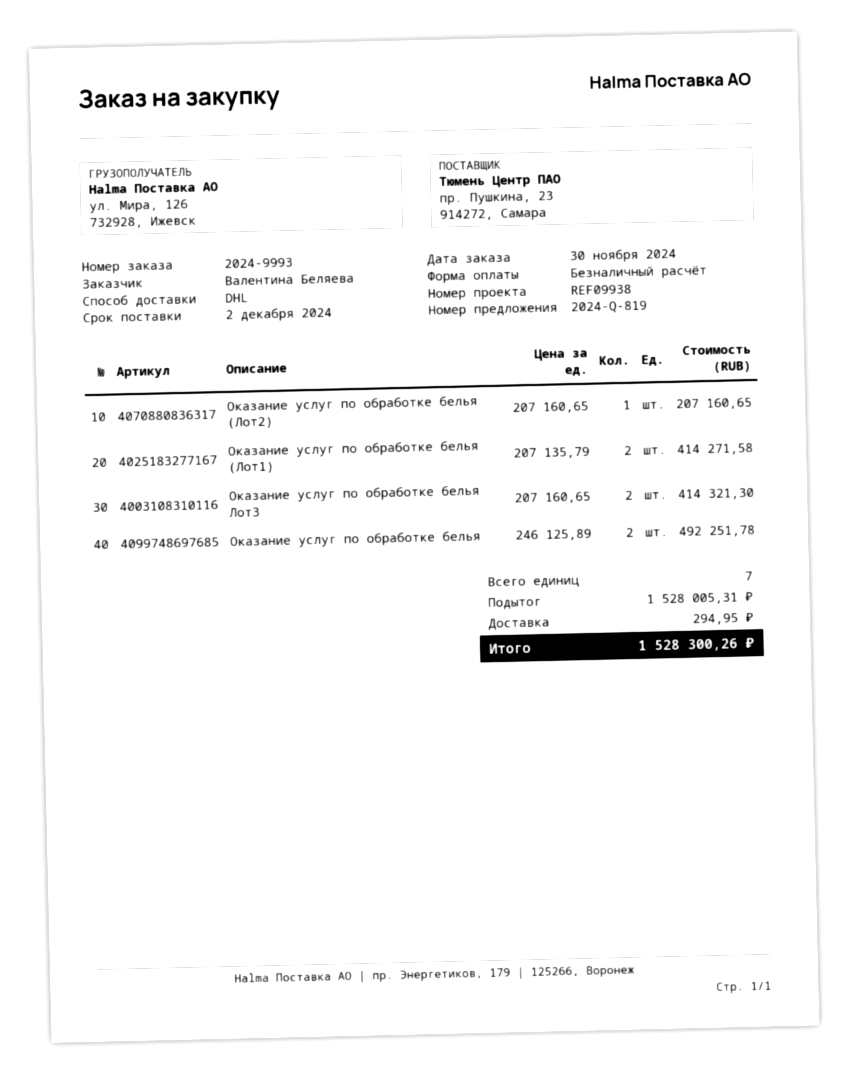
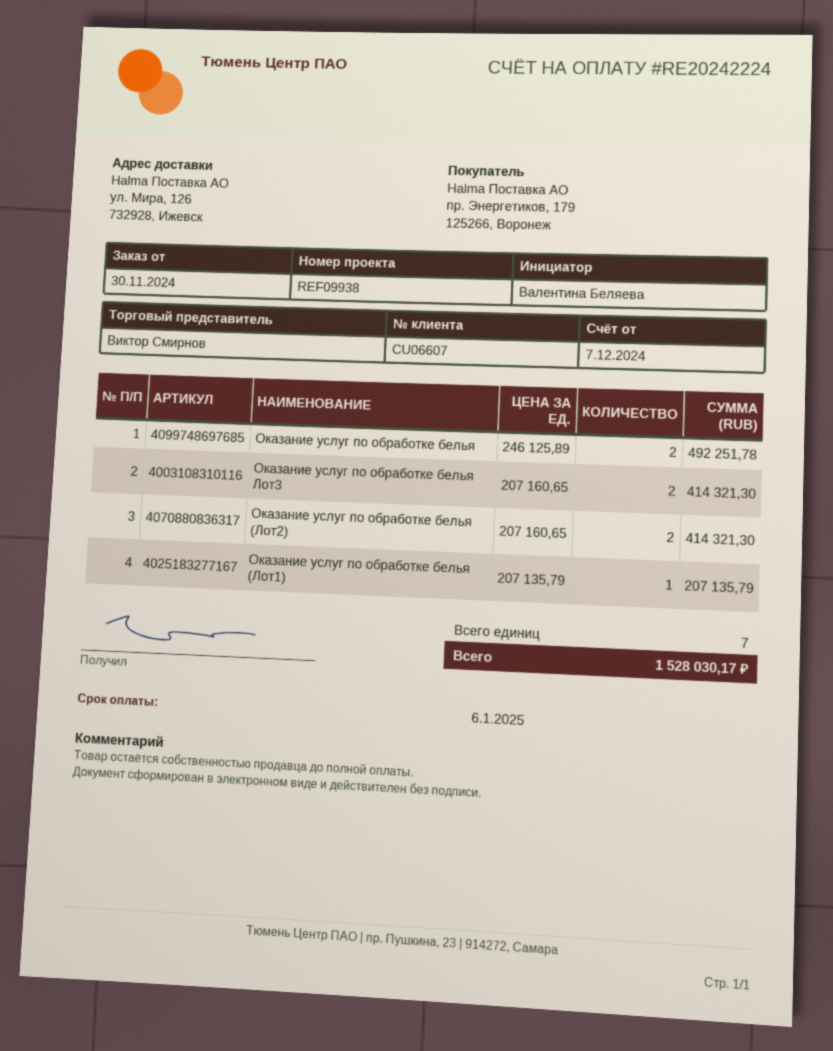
Оказание услуг по обработке белья (Лот2): 1 x 207160.65 = 207160.65 -> 2 x 207160.65 = 414321.30
Оказание услуг по обработке белья (Лот1): 2 x 207135.79 = 414271.58 -> 1 x 207135.79 = 207135.79
shipping: 294.95 -> none
total: 1528300.26 -> 1528030.17

